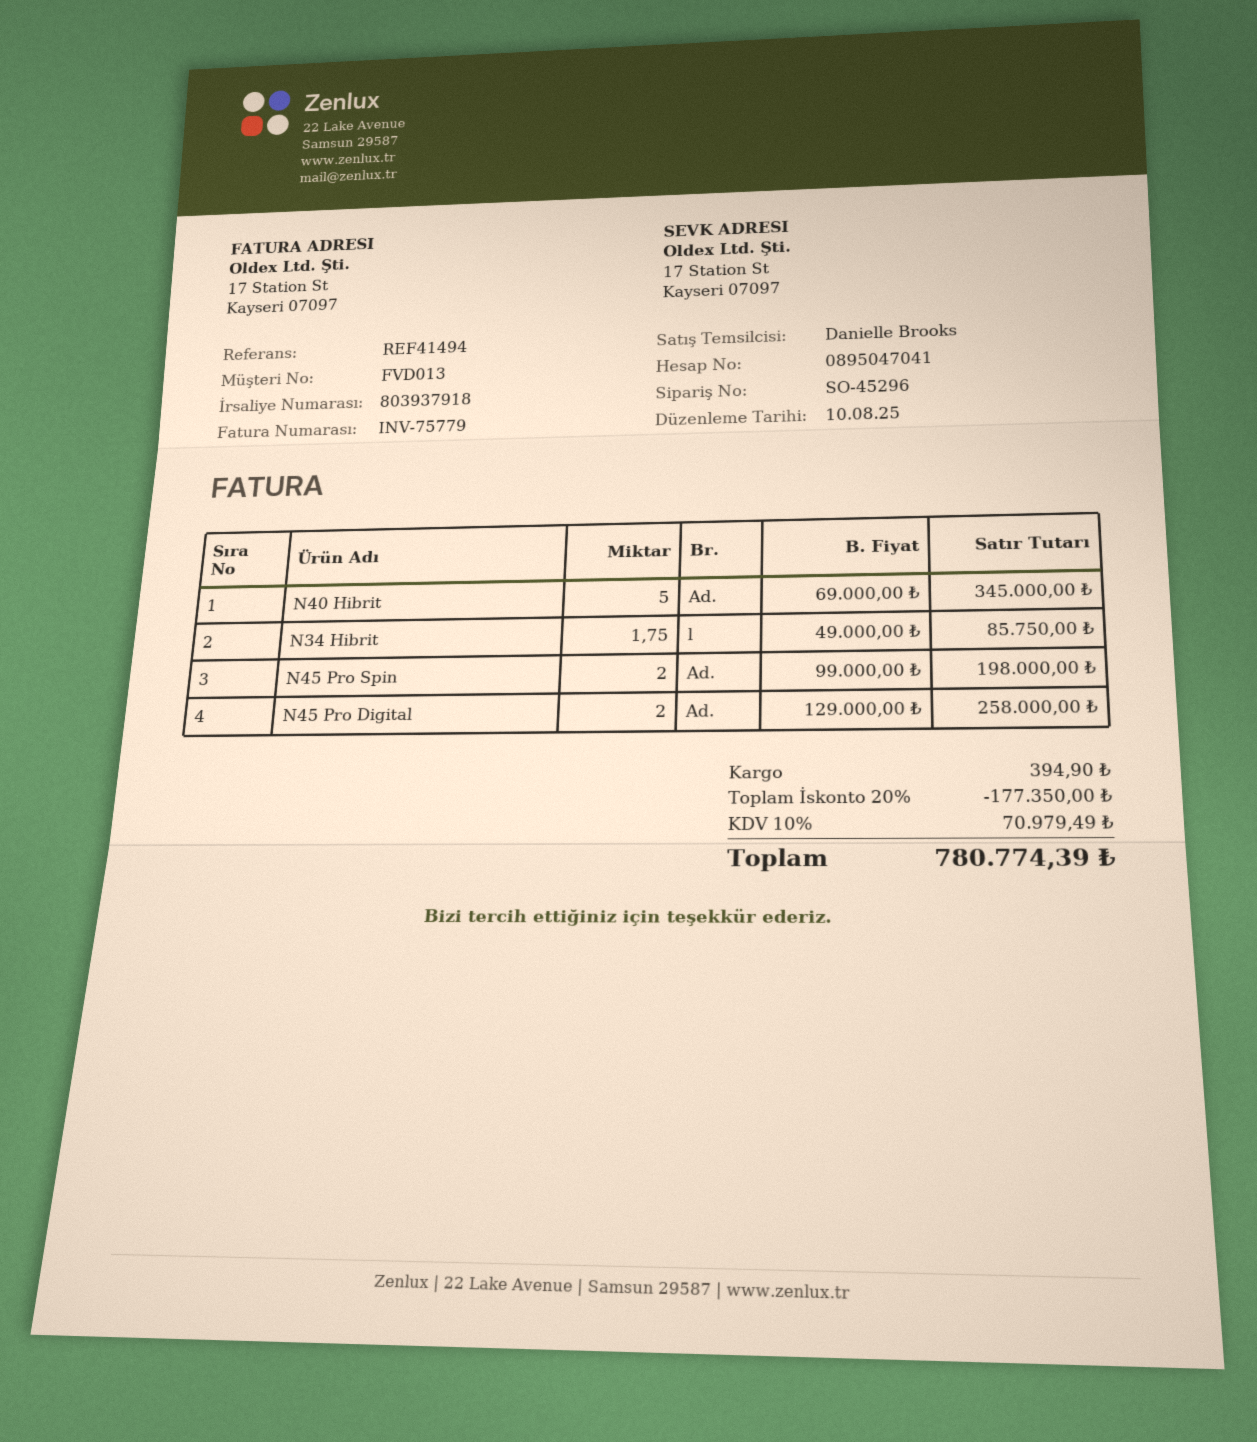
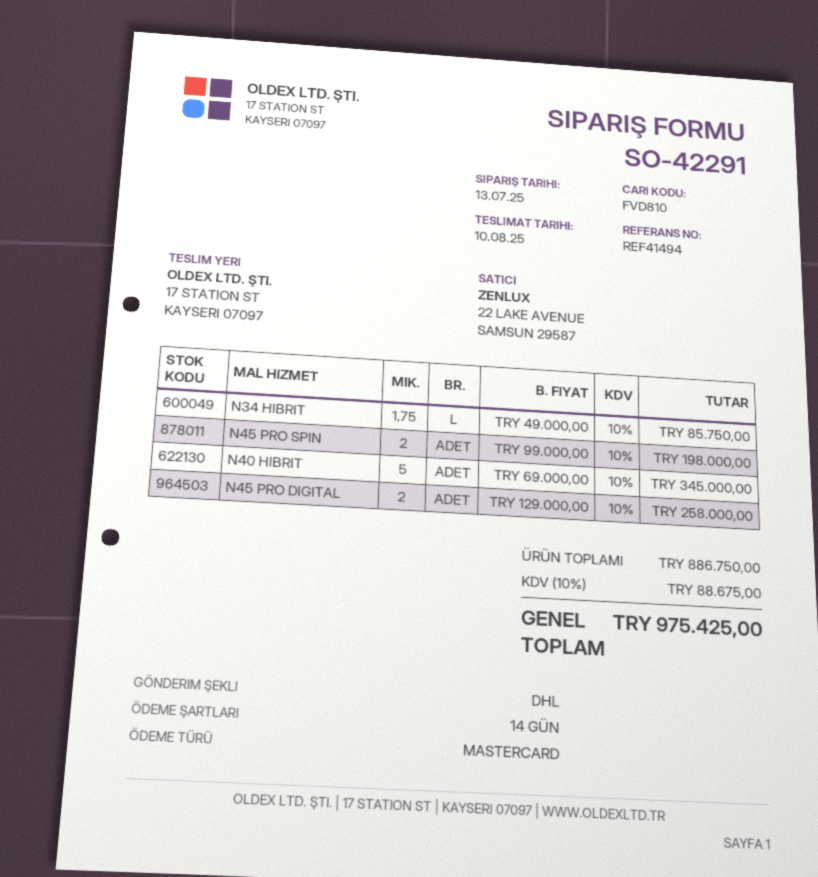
order number: SO-45296 -> SO-42291
customer number: FVD013 -> FVD810
discount: 20% = 177350.00 -> none
shipping: 394.90 -> none
tax: 10% = 70979.49 -> 10% = 88675.00
total: 780774.39 -> 975425.00

